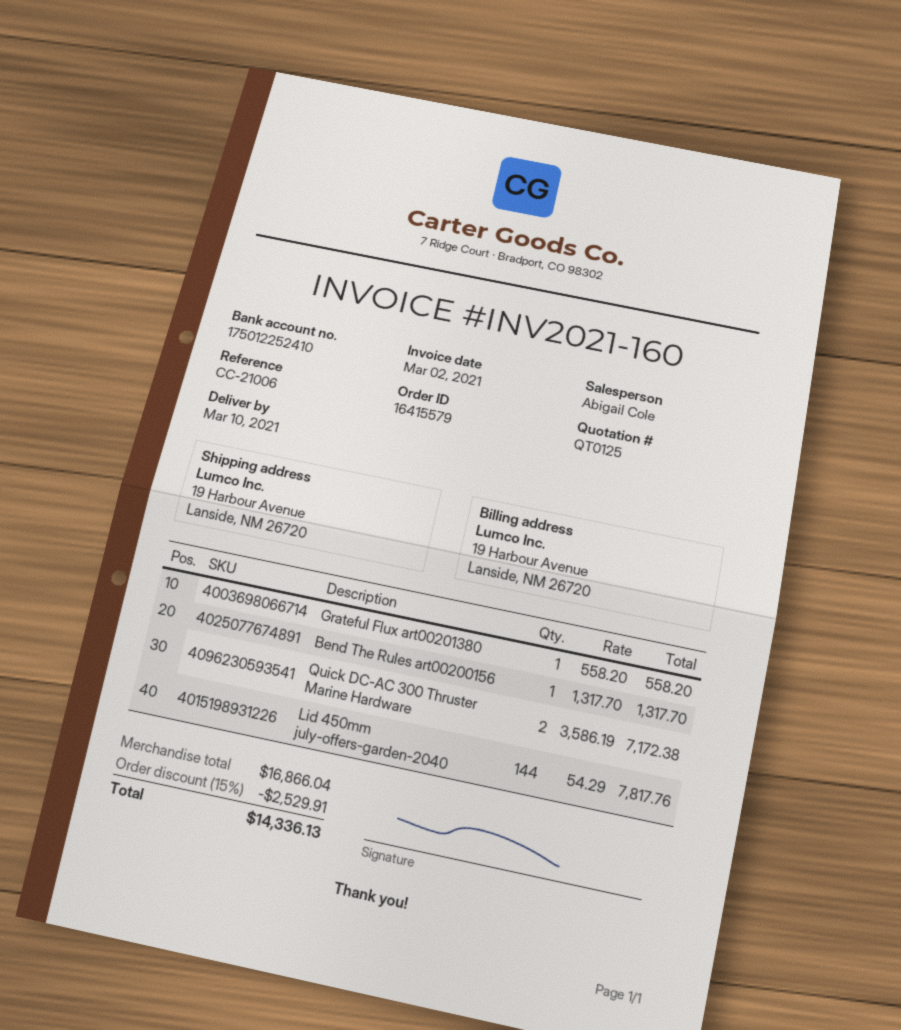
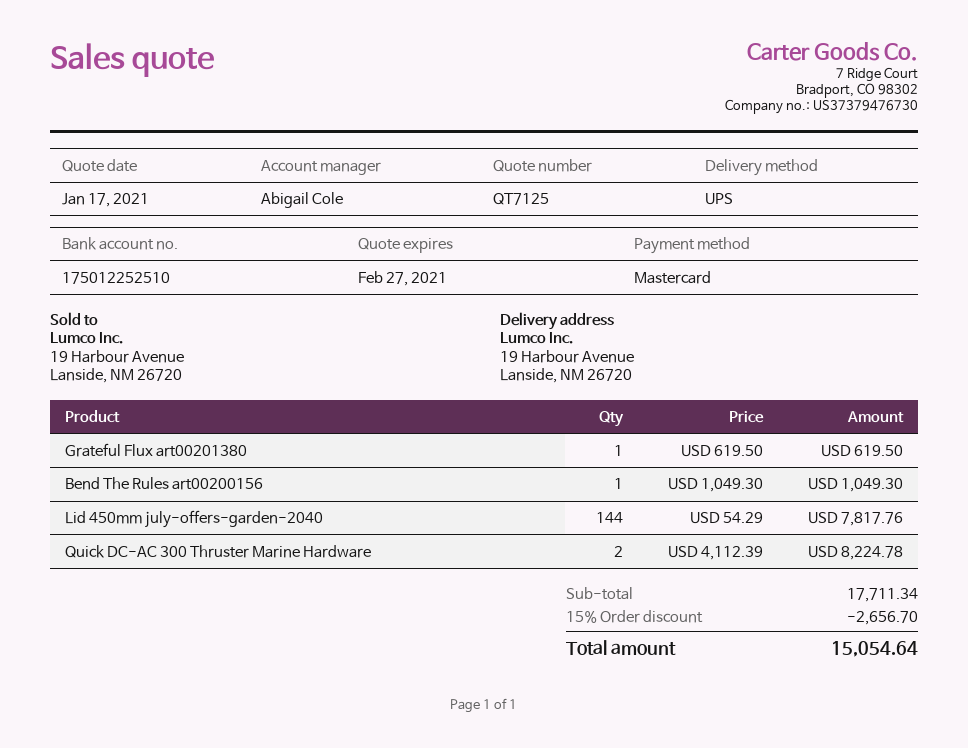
quote number: QT0125 -> QT7125
bank account: 175012252410 -> 175012252510
Grateful Flux art00201380: 1 x 558.20 = 558.20 -> 1 x 619.50 = 619.50
Bend The Rules art00200156: 1 x 1317.70 = 1317.70 -> 1 x 1049.30 = 1049.30
Quick DC-AC 300 Thruster Marine Hardware: 2 x 3586.19 = 7172.38 -> 2 x 4112.39 = 8224.78
subtotal: 16866.04 -> 17711.34
discount: 15% = 2529.91 -> 15% = 2656.70
total: 14336.13 -> 15054.64

